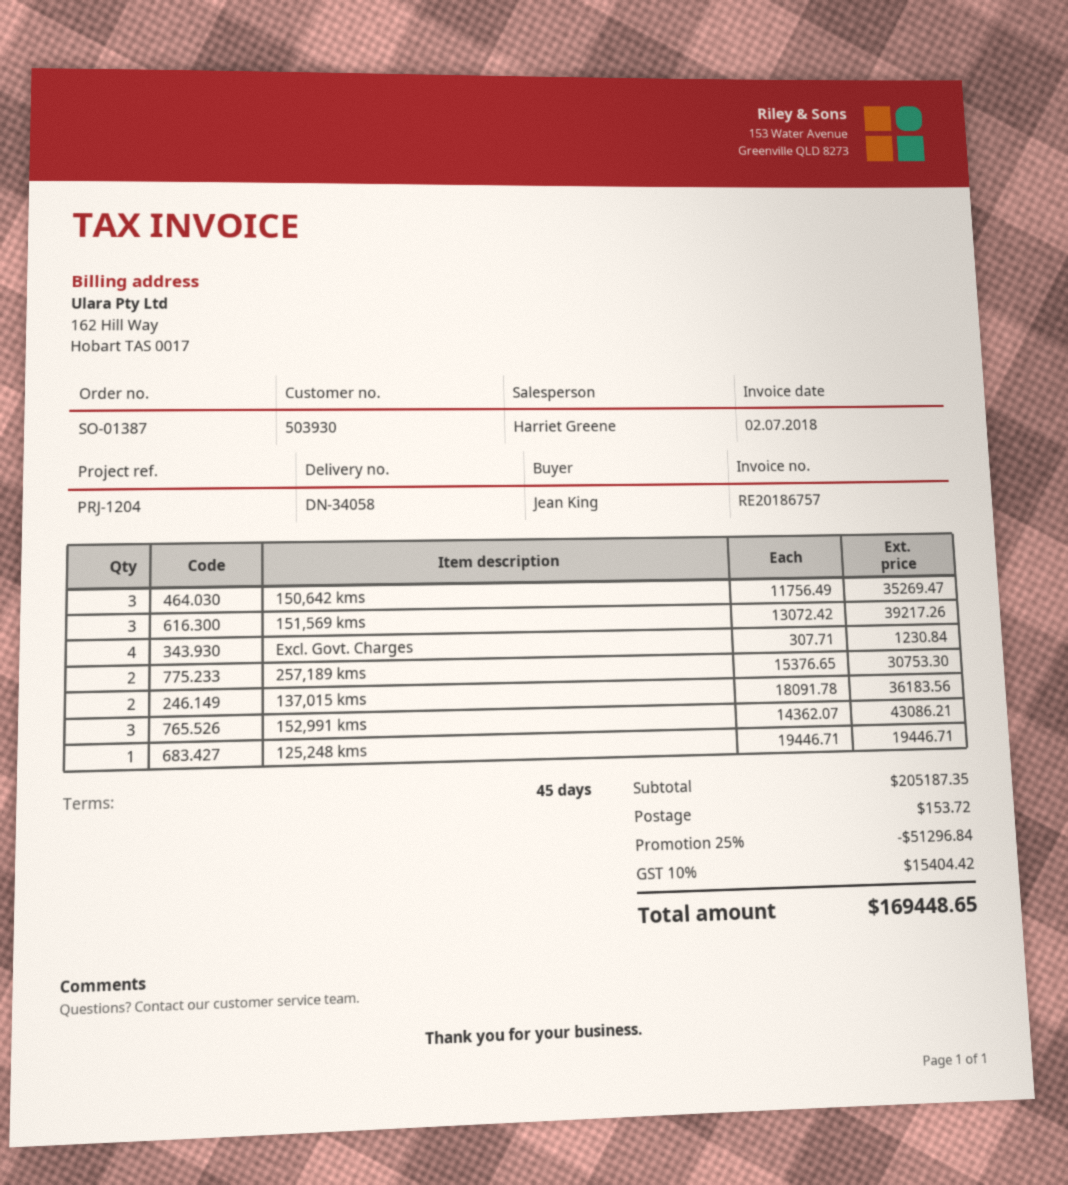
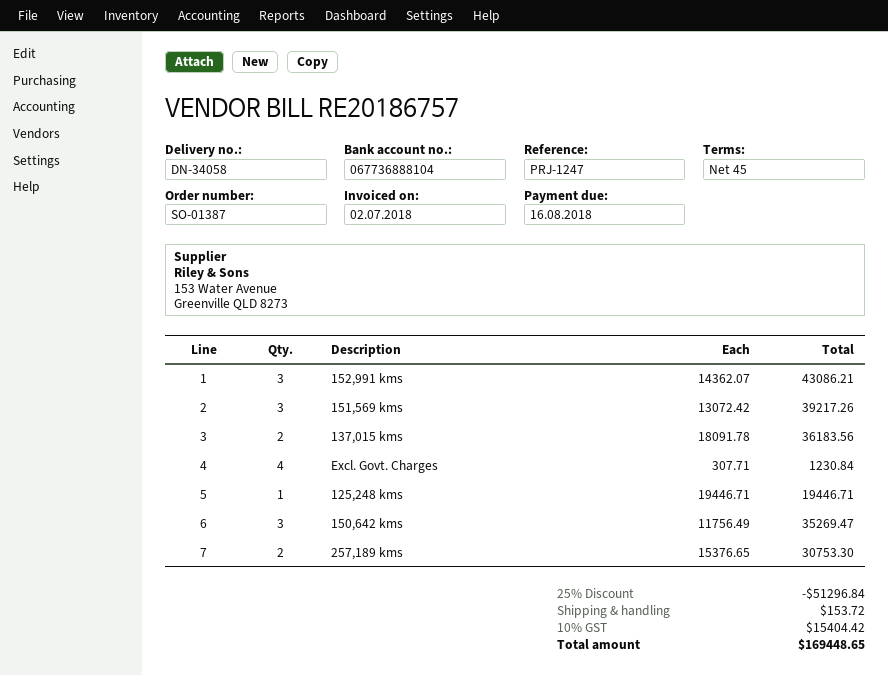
reference: PRJ-1204 -> PRJ-1247

